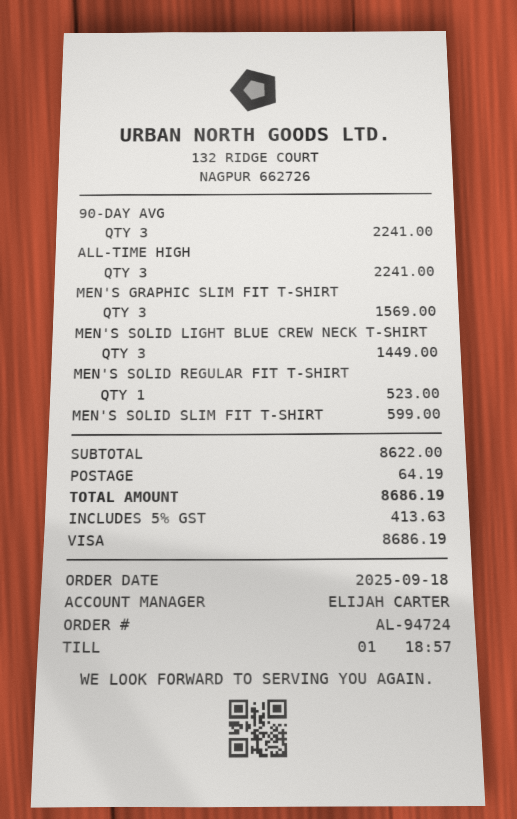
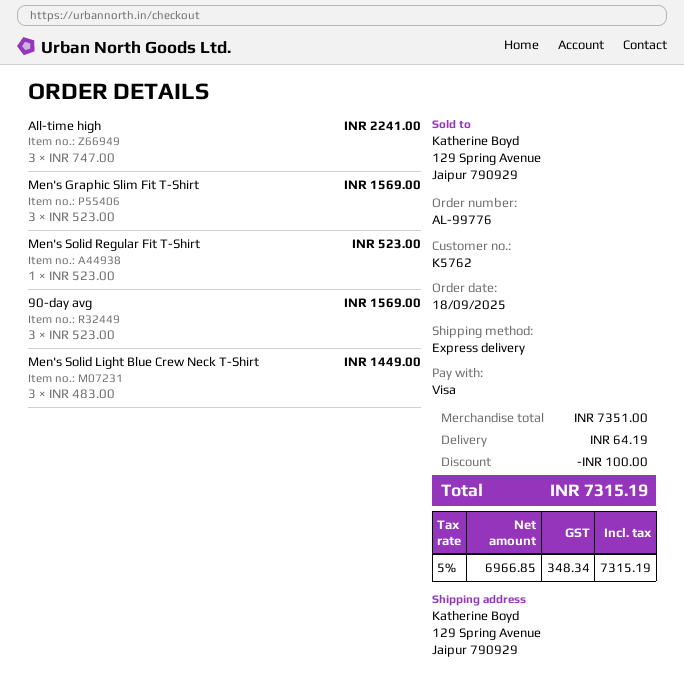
order number: AL-94724 -> AL-99776
90-DAY AVG: 3 for 2241.00 -> 3 for 1569.00
MEN'S SOLID SLIM FIT T-SHIRT: 1 for 599.00 -> none
subtotal: 8622.00 -> 7351.00
discount: none -> 100.00
tax: 5% = 413.63 -> 5% = 348.34
total: 8686.19 -> 7315.19

